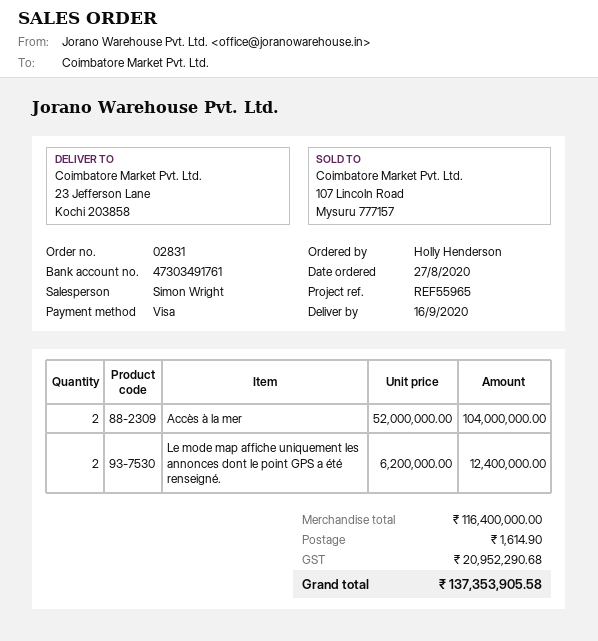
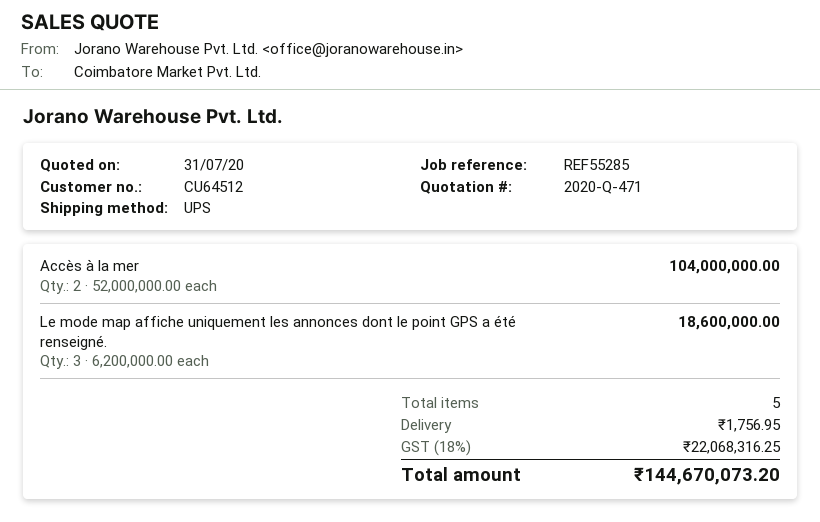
reference: REF55965 -> REF55285
Le mode map affiche uniquement les annonces dont le point GPS a été renseigné.: 2 x 6200000.00 = 12400000.00 -> 3 x 6200000.00 = 18600000.00
shipping: 1614.90 -> 1756.95
tax: 20952290.68 -> 22068316.25
total: 137353905.58 -> 144670073.20

